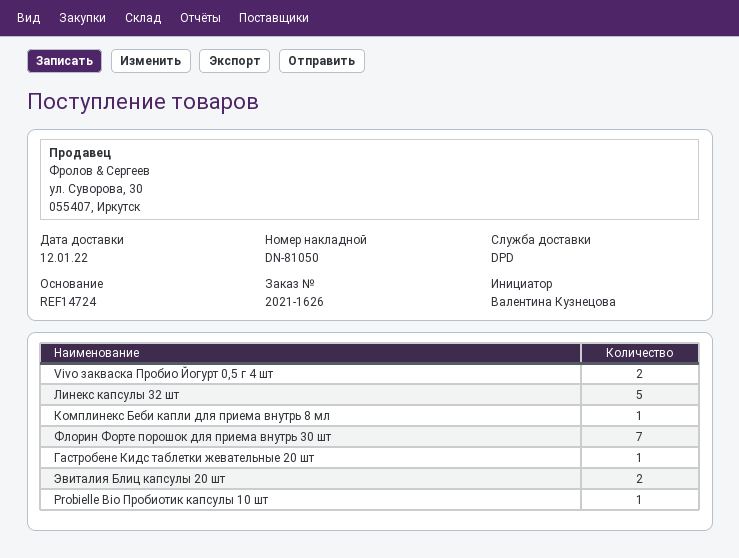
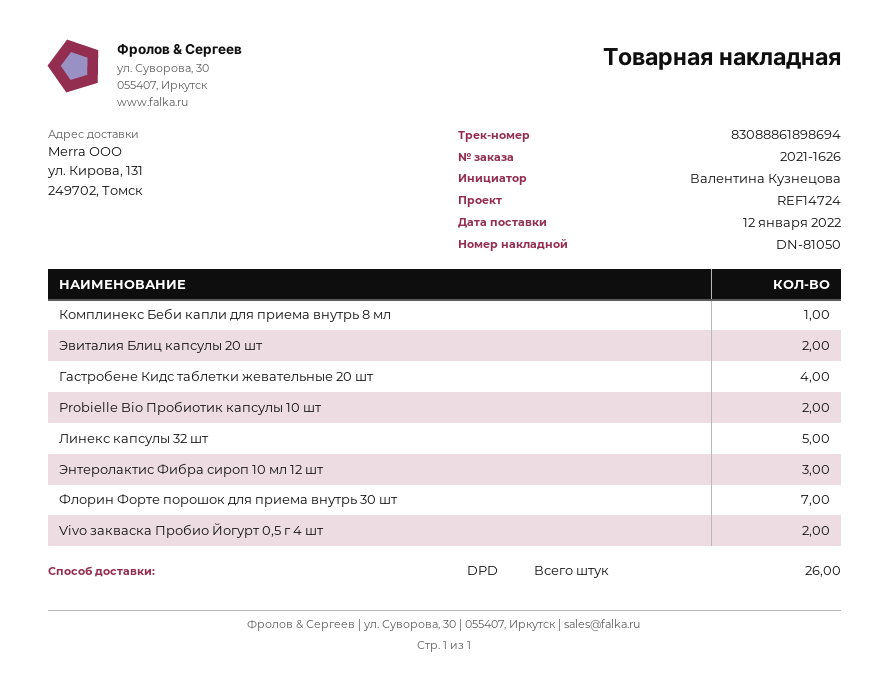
Гастробене Кидс таблетки жевательные 20 шт: 1 -> 4
Probielle Bio Пробиотик капсулы 10 шт: 1 -> 2
Энтеролактис Фибра сироп 10 мл 12 шт: none -> 3

